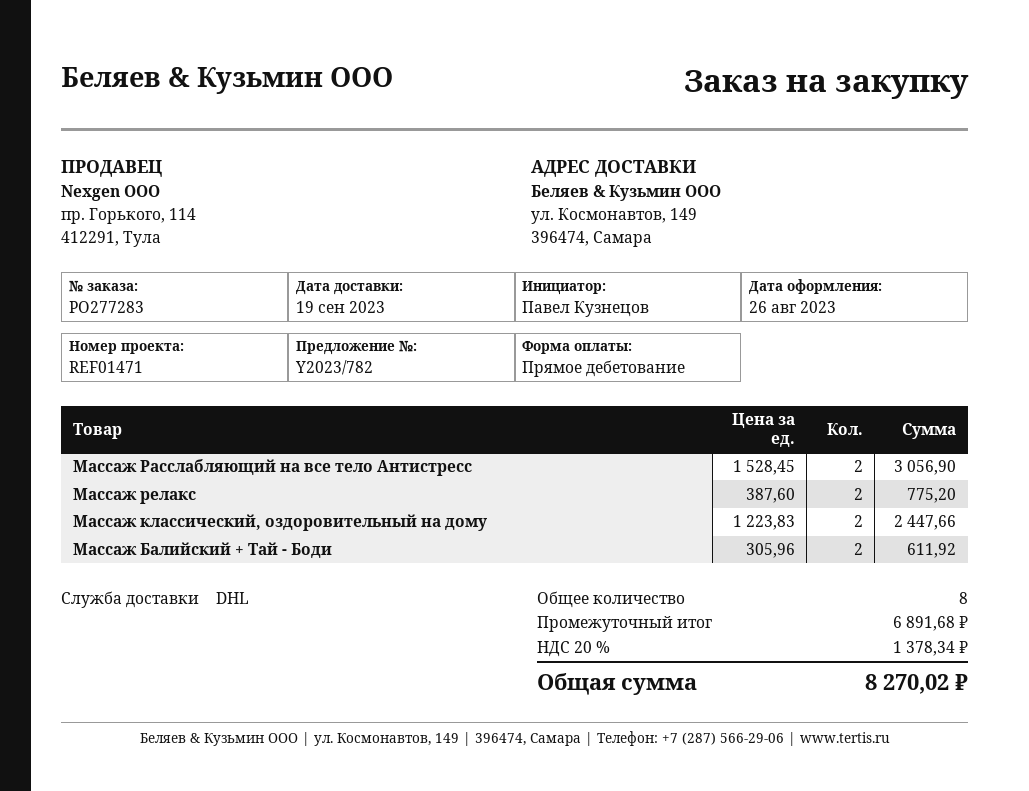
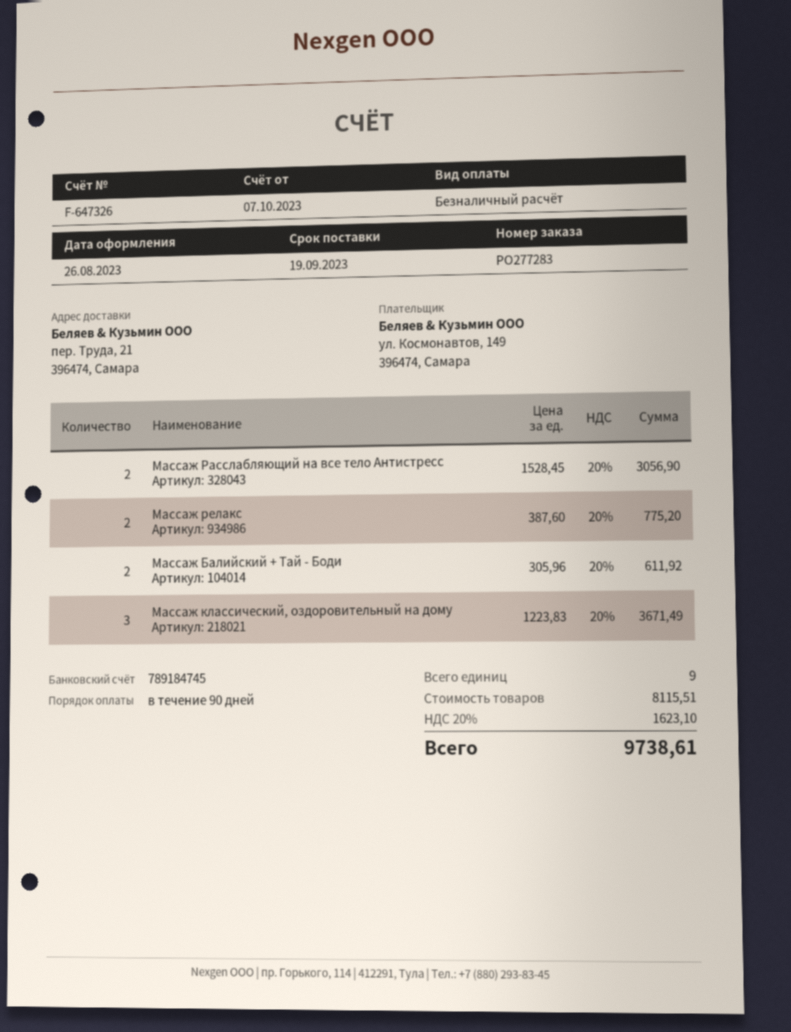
payment method: direct debit -> bank transfer
ship to: ул. Космонавтов, 149, 396474, Самара -> пер. Труда, 21, 396474, Самара
Массаж классический, оздоровительный на дому: 2 x 1223.83 = 2447.66 -> 3 x 1223.83 = 3671.49
total quantity: 8 -> 9
subtotal: 6891.68 -> 8115.51
tax: 20% = 1378.34 -> 20% = 1623.10
total: 8270.02 -> 9738.61

